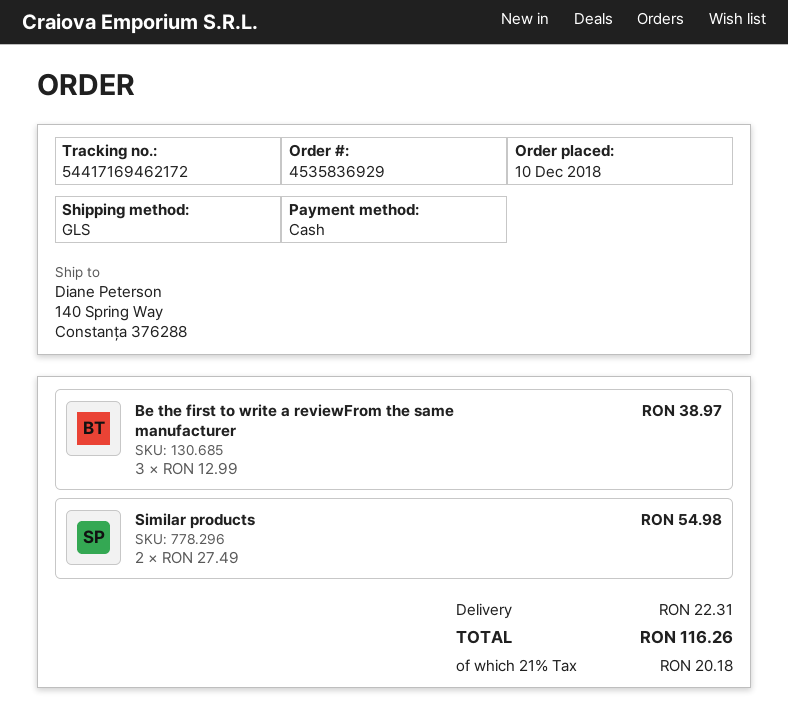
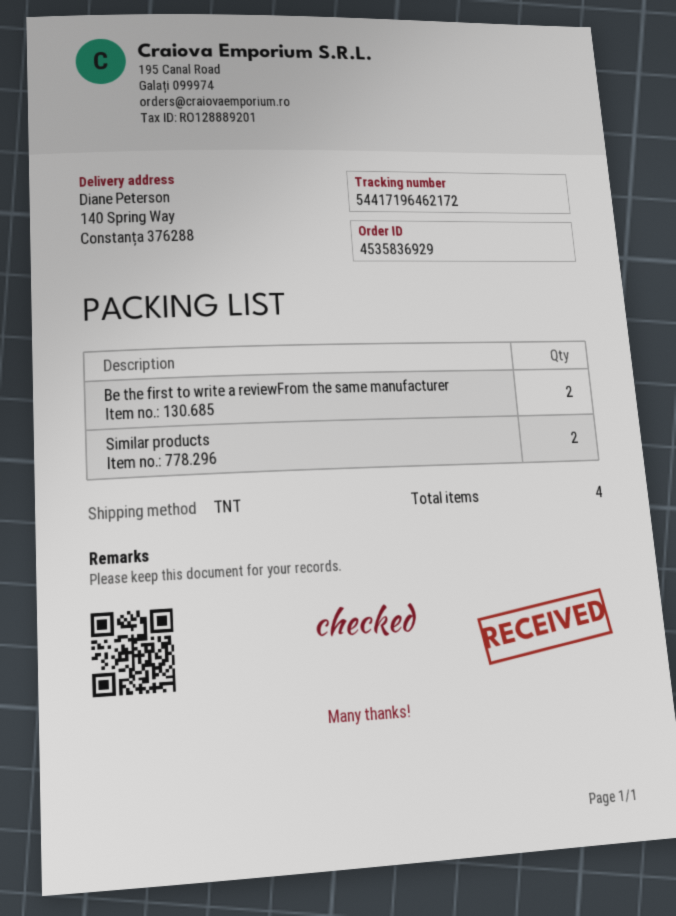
shipping method: GLS -> TNT
tracking number: 54417169462172 -> 54417196462172
Be the first to write a reviewFrom the same manufacturer: 3 -> 2

